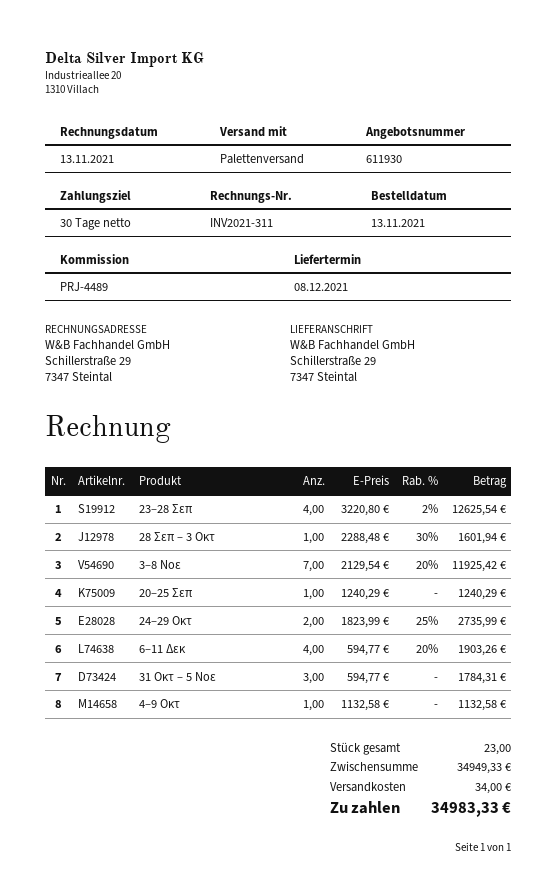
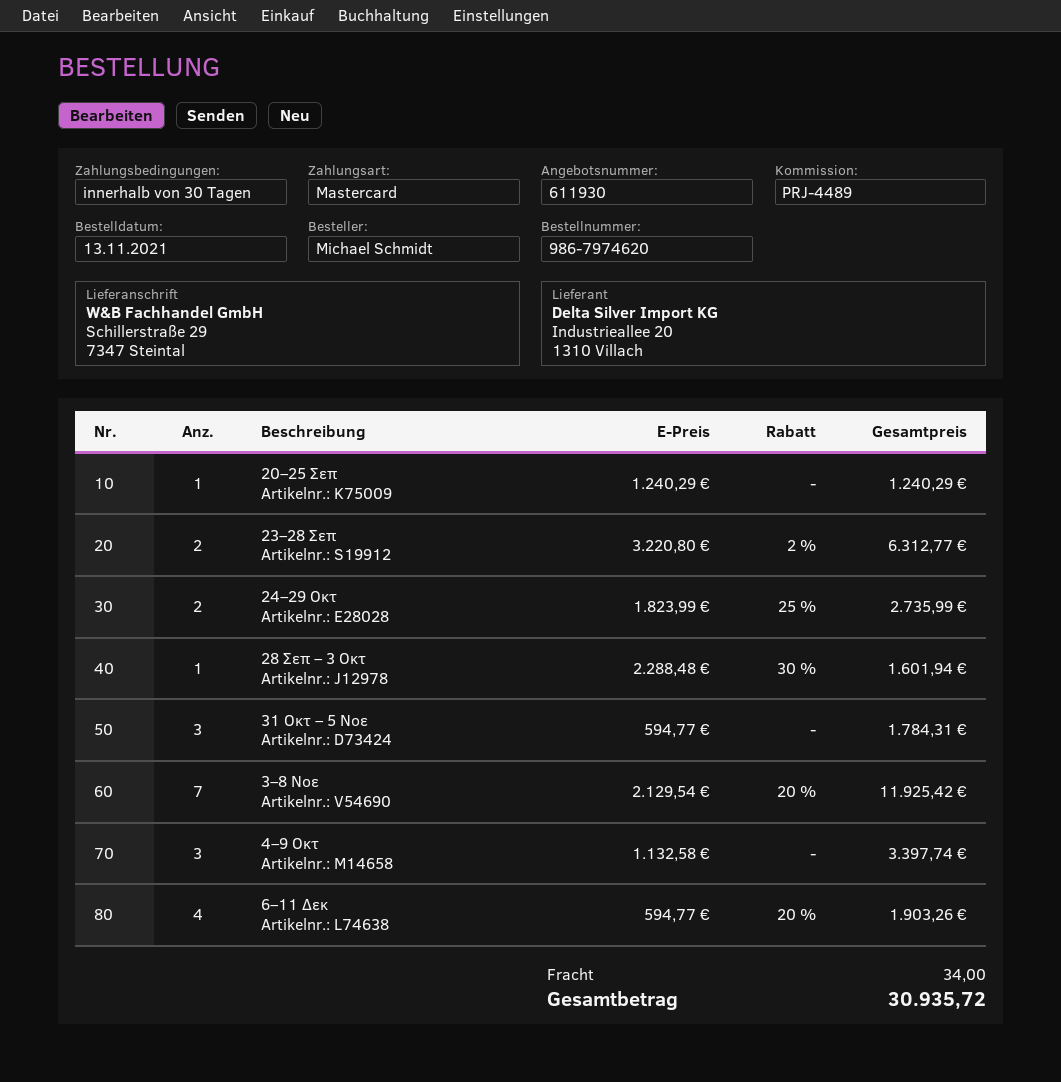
23–28 Σεπ: 4 x 3220.80 - 2% = 12625.54 -> 2 x 3220.80 - 2% = 6312.77
4–9 Οκτ: 1 x 1132.58 = 1132.58 -> 3 x 1132.58 = 3397.74
total: 34983.33 -> 30935.72

